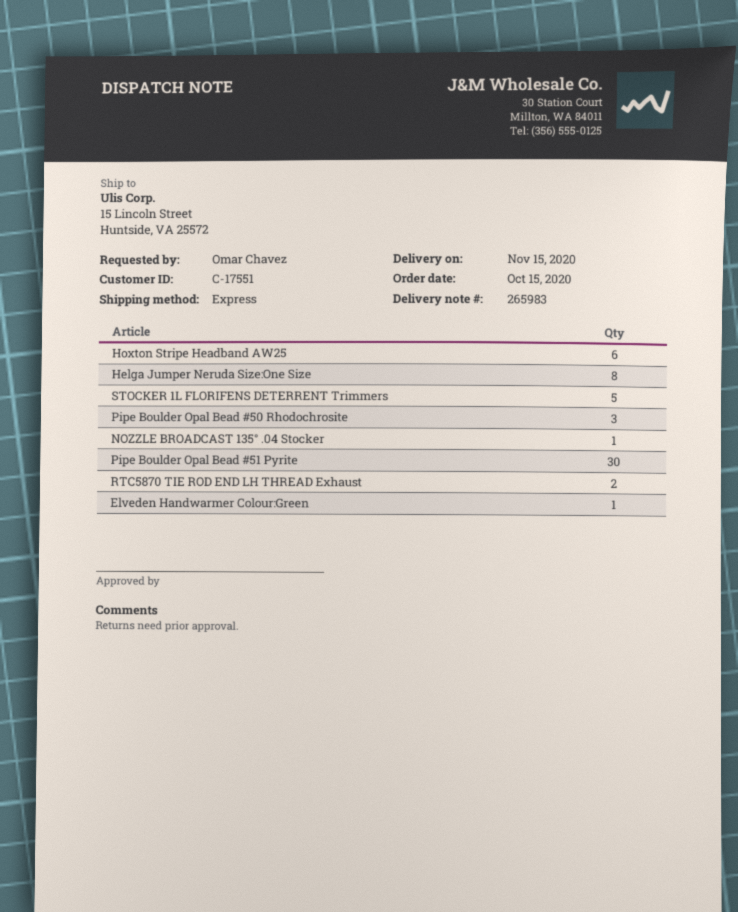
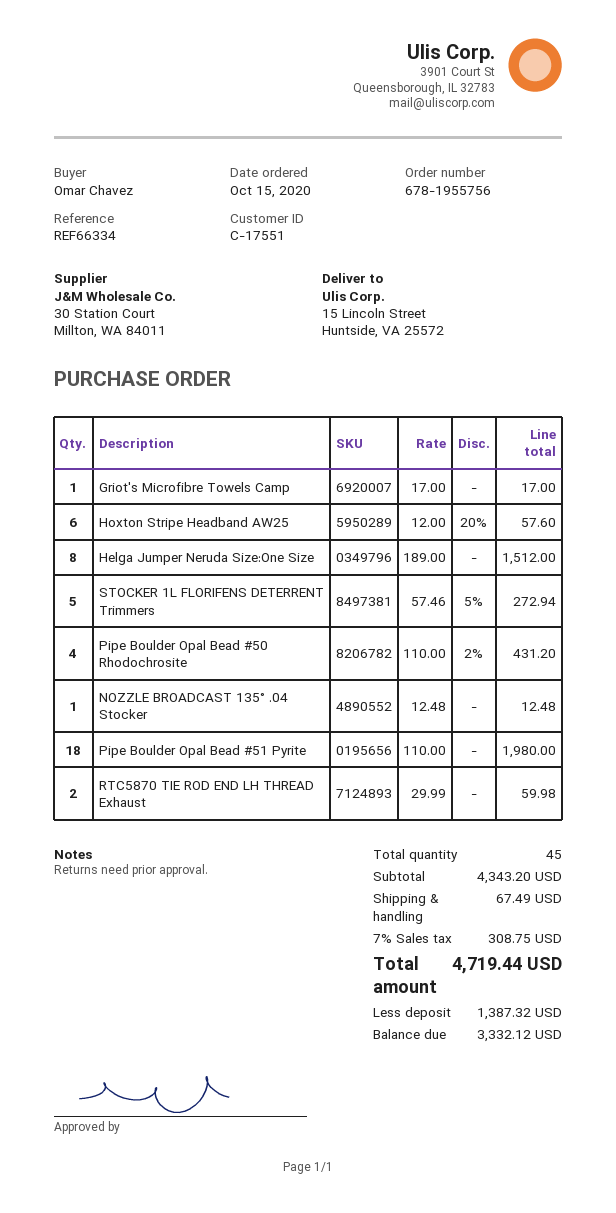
Pipe Boulder Opal Bead #50 Rhodochrosite: 3 -> 4
Pipe Boulder Opal Bead #51 Pyrite: 30 -> 18
Elveden Handwarmer Colour:Green: 1 -> none
Griot's Microfibre Towels Camp: none -> 1

